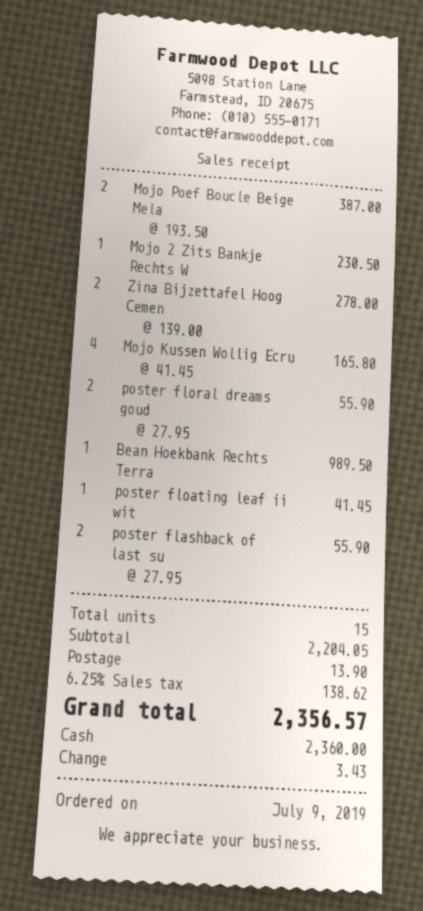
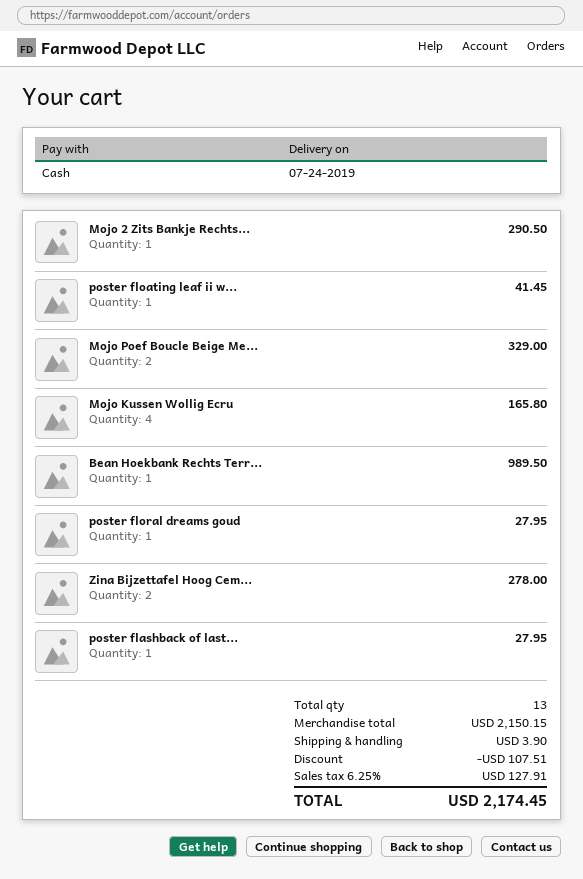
Mojo Poef Boucle Beige Mela: 2 for 387.00 -> 2 for 329.00
Mojo 2 Zits Bankje Rechts W: 1 for 230.50 -> 1 for 290.50
poster floral dreams goud: 2 for 55.90 -> 1 for 27.95
poster flashback of last su: 2 for 55.90 -> 1 for 27.95
total quantity: 15 -> 13
subtotal: 2204.05 -> 2150.15
discount: none -> 107.51
shipping: 13.90 -> 3.90
tax: 6.25% = 138.62 -> 6.25% = 127.91
total: 2356.57 -> 2174.45

